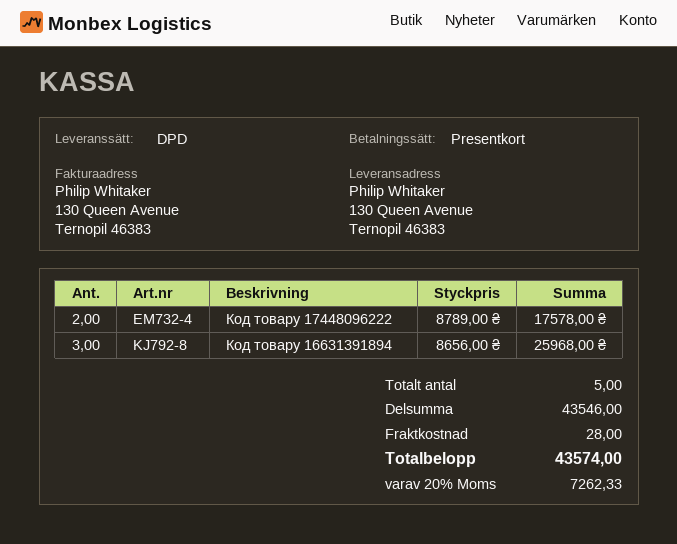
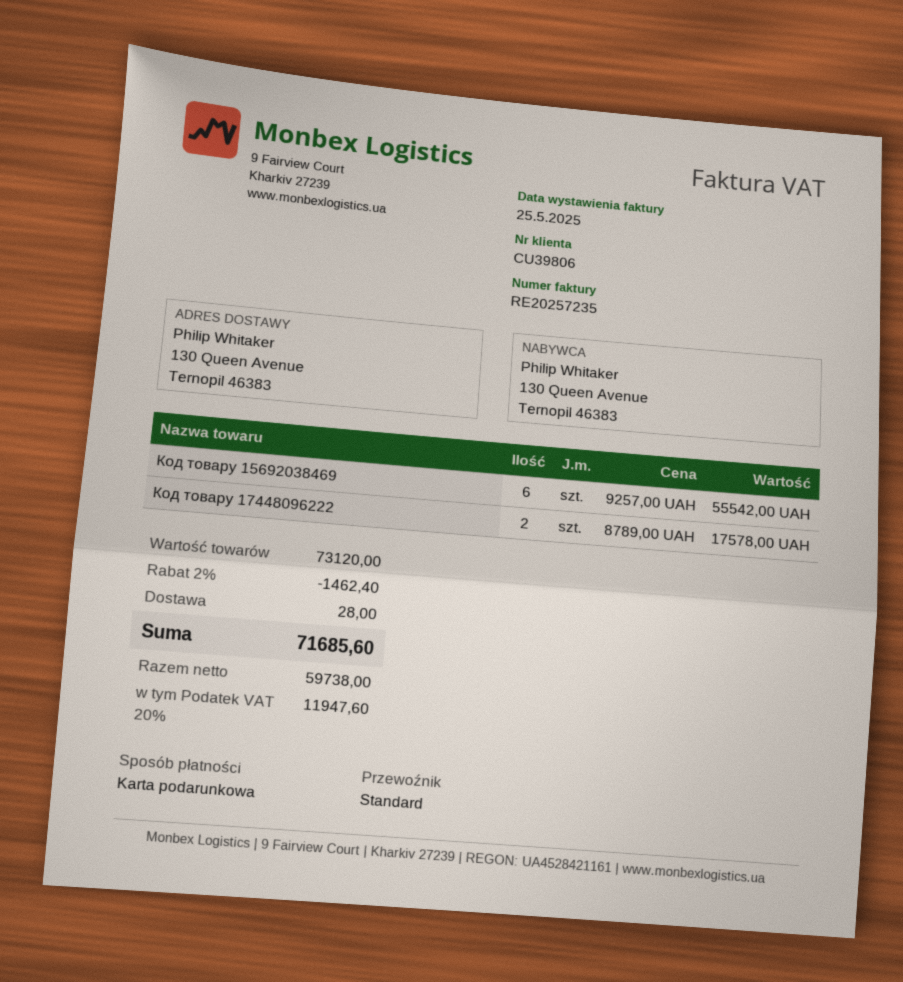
shipping method: DPD -> standard
Код товару 16631391894: 3 x 8656.00 = 25968.00 -> none
Код товару 15692038469: none -> 6 x 9257.00 = 55542.00
subtotal: 43546.00 -> 73120.00
discount: none -> 2% = 1462.40
tax: 20% = 7262.33 -> 20% = 11947.60
total: 43574.00 -> 71685.60

